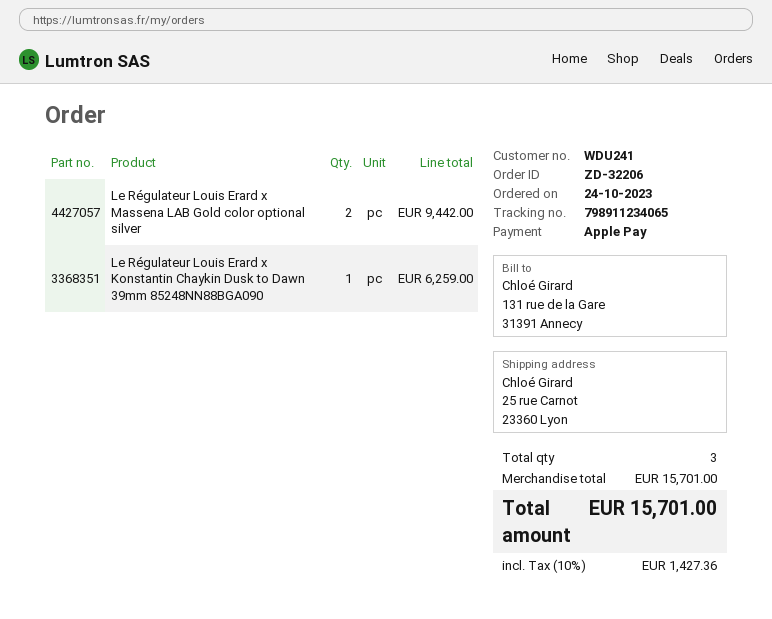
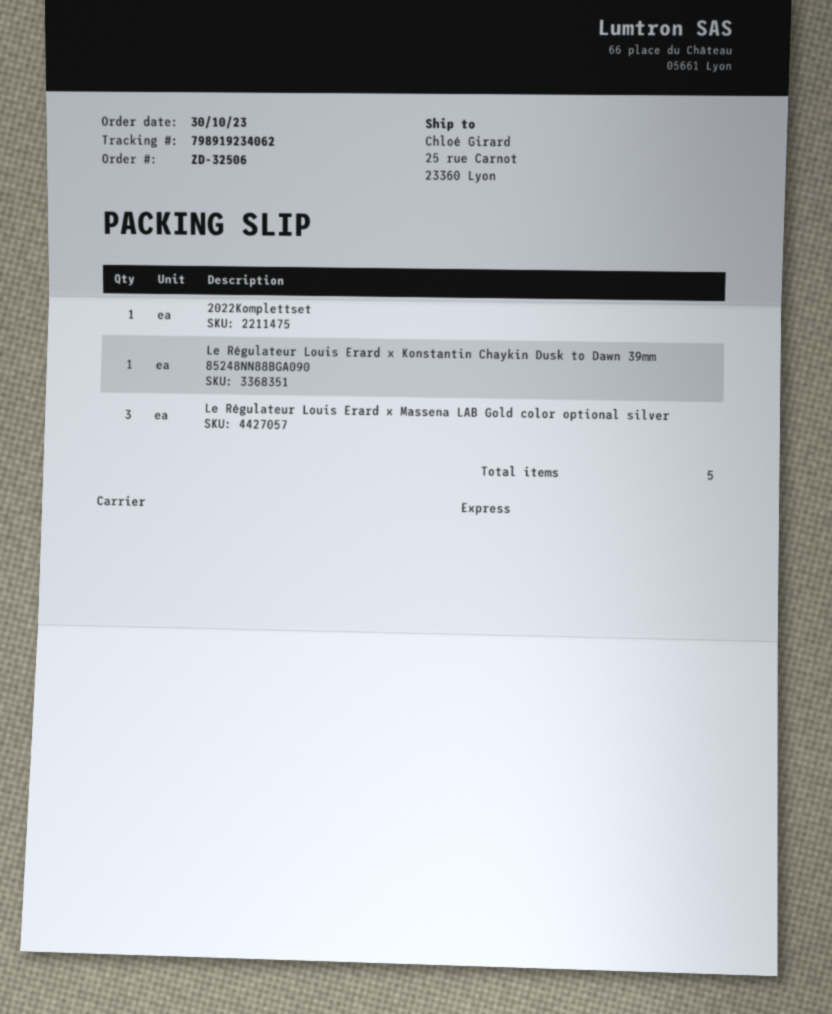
order number: ZD-32206 -> ZD-32506
order date: 2023-10-24 -> 2023-10-30
tracking number: 798911234065 -> 798919234062
Le Régulateur Louis Erard x Massena LAB Gold color optional silver: 2 -> 3
2022Komplettset: none -> 1
total quantity: 3 -> 5

